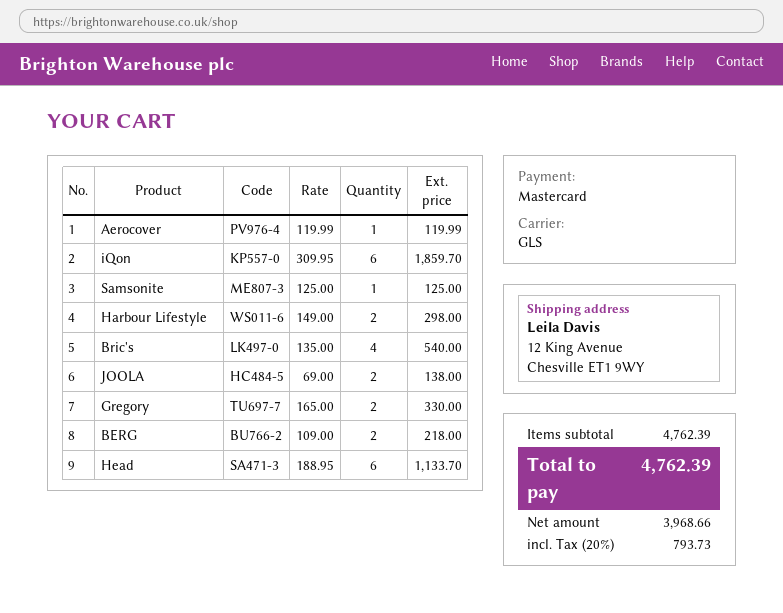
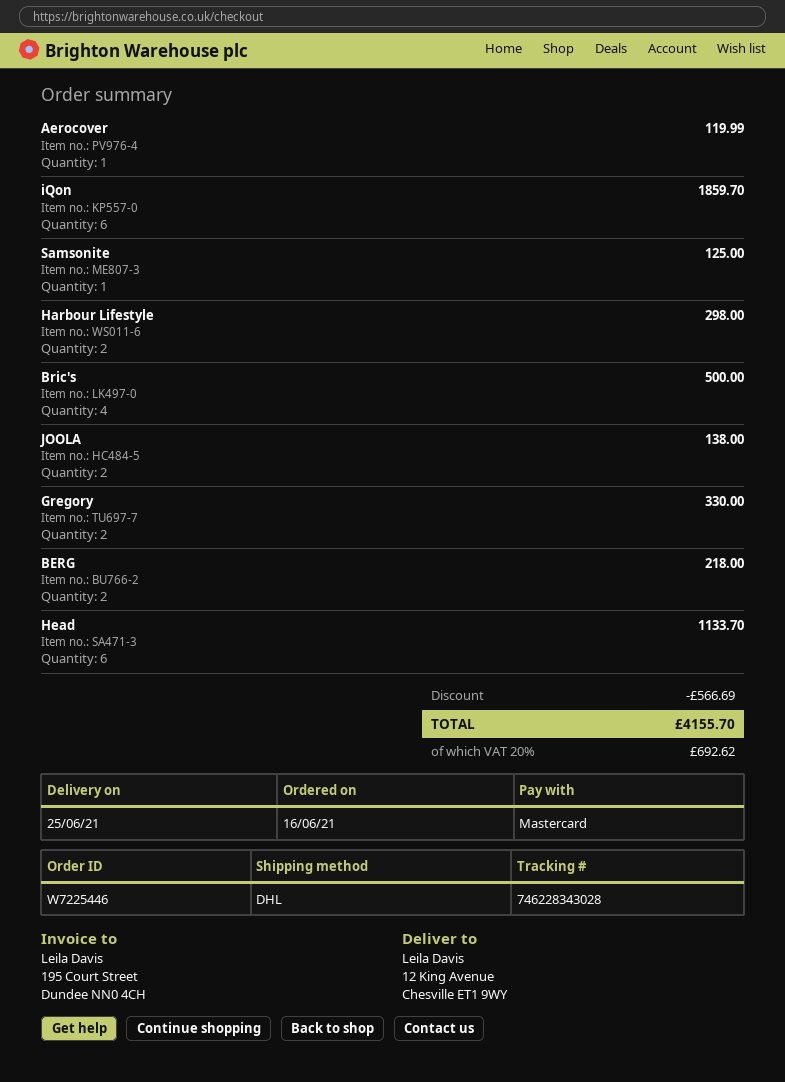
shipping method: GLS -> DHL
Bric's: 4 for 540.00 -> 4 for 500.00
discount: none -> 566.69
tax: 20% = 793.73 -> 20% = 692.62
total: 4762.39 -> 4155.70

